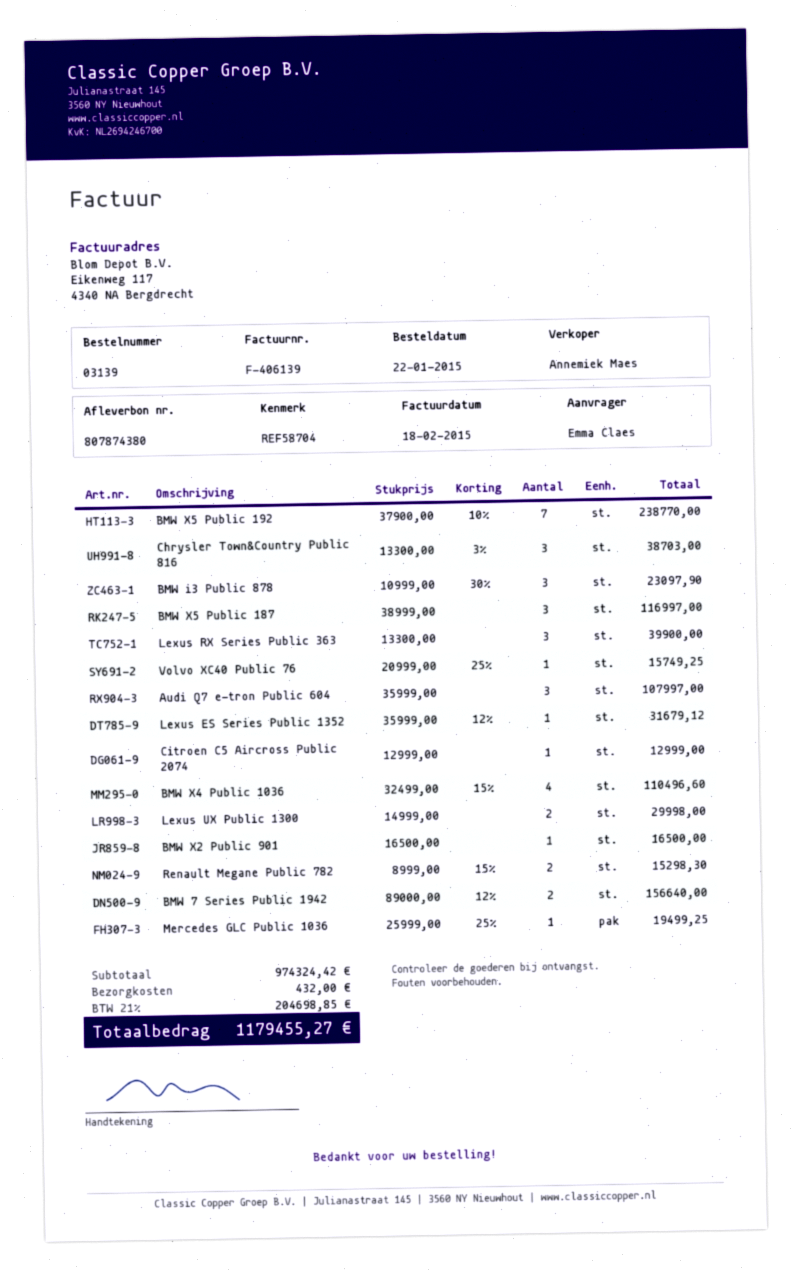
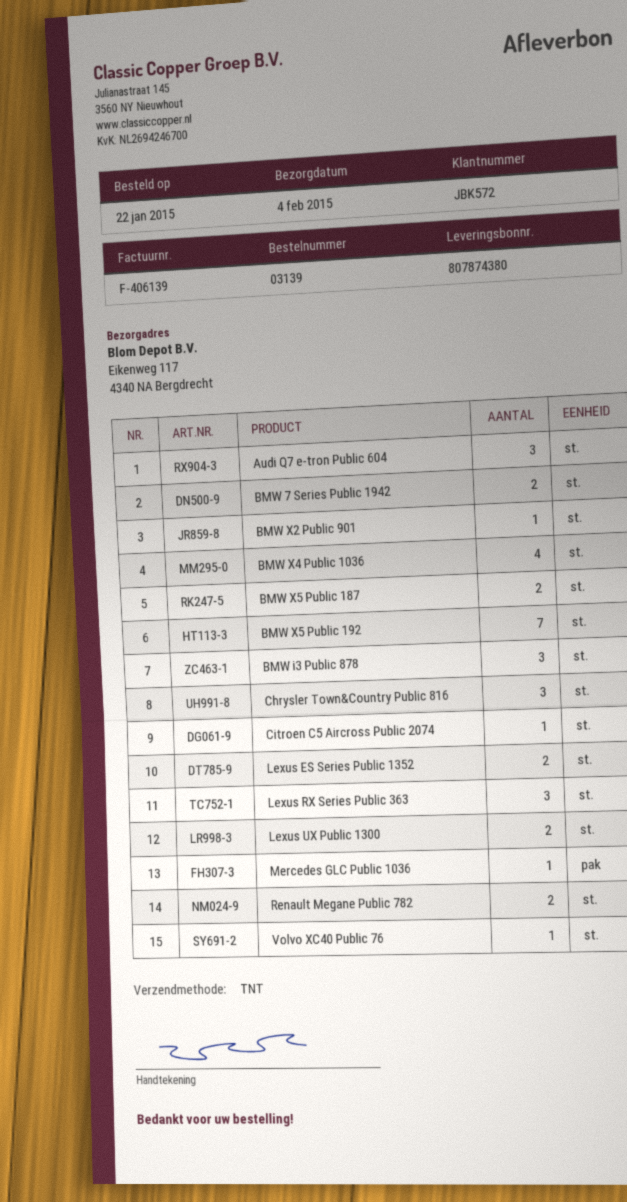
BMW X5 Public 187: 3 -> 2
Lexus ES Series Public 1352: 1 -> 2

